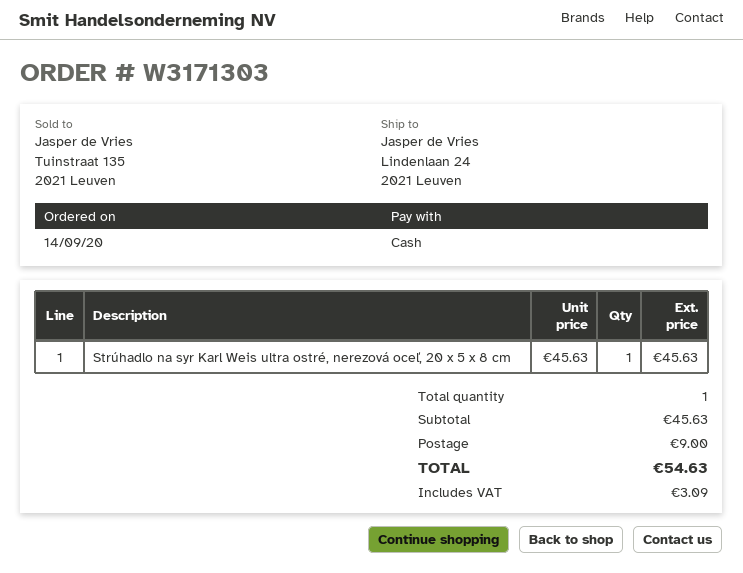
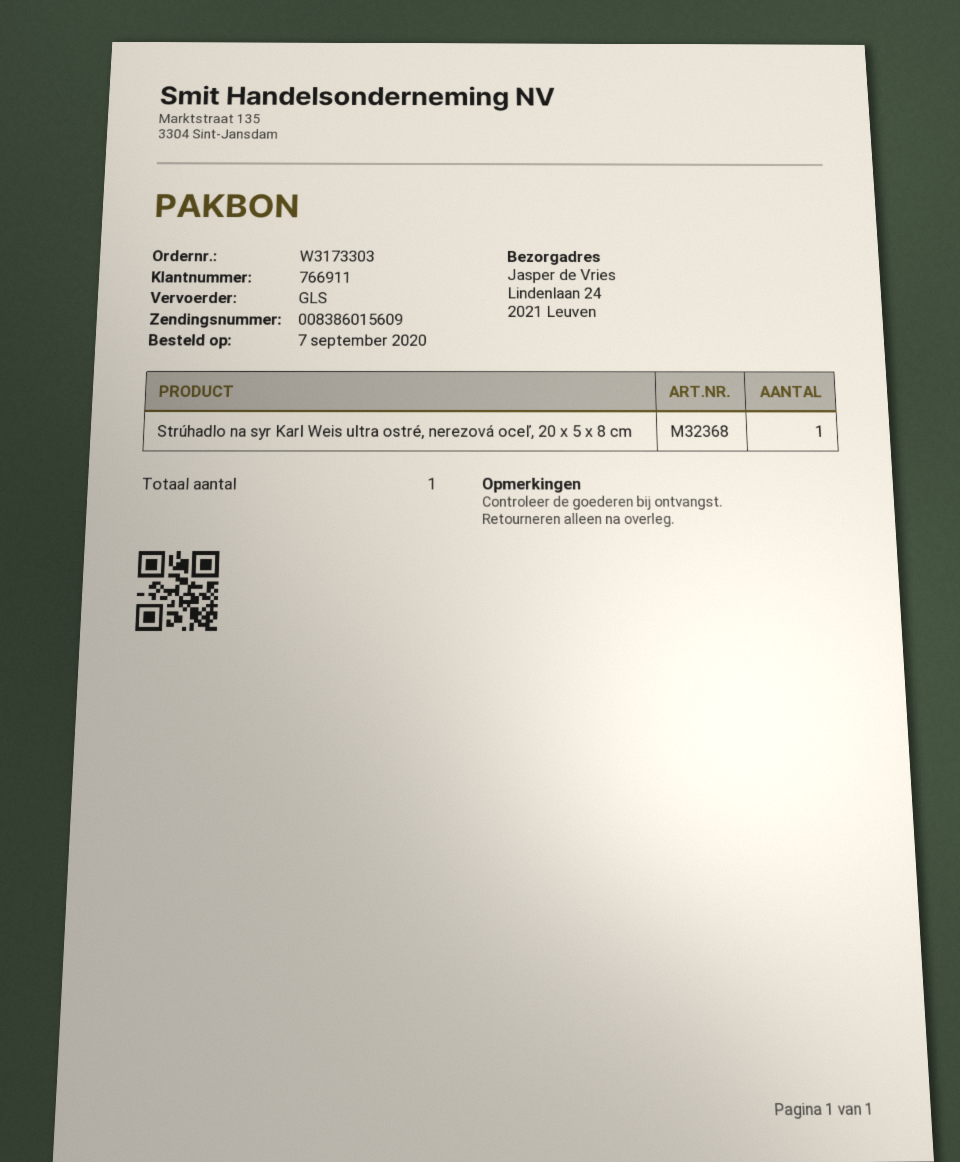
order number: W3171303 -> W3173303
order date: 2020-09-14 -> 2020-09-07

